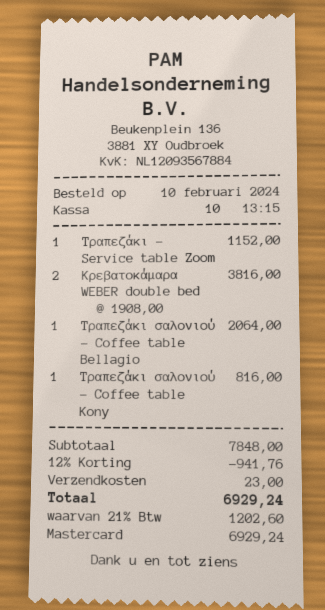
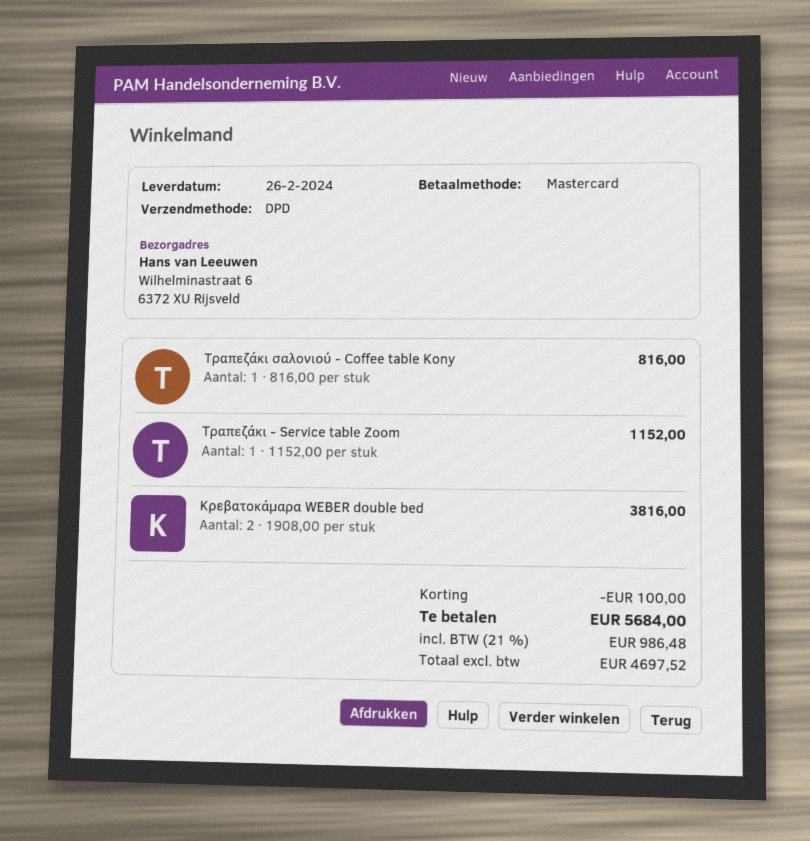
Τραπεζάκι σαλονιού - Coffee table Bellagio: 1 x 2064.00 = 2064.00 -> none
discount: 941.76 -> 100.00
shipping: 23.00 -> none
tax: 21% = 1202.60 -> 21% = 986.48
total: 6929.24 -> 5684.00

